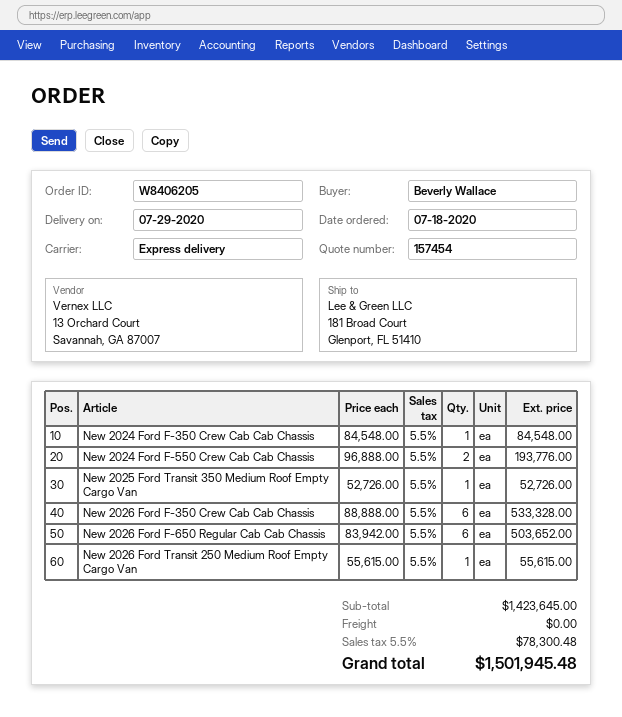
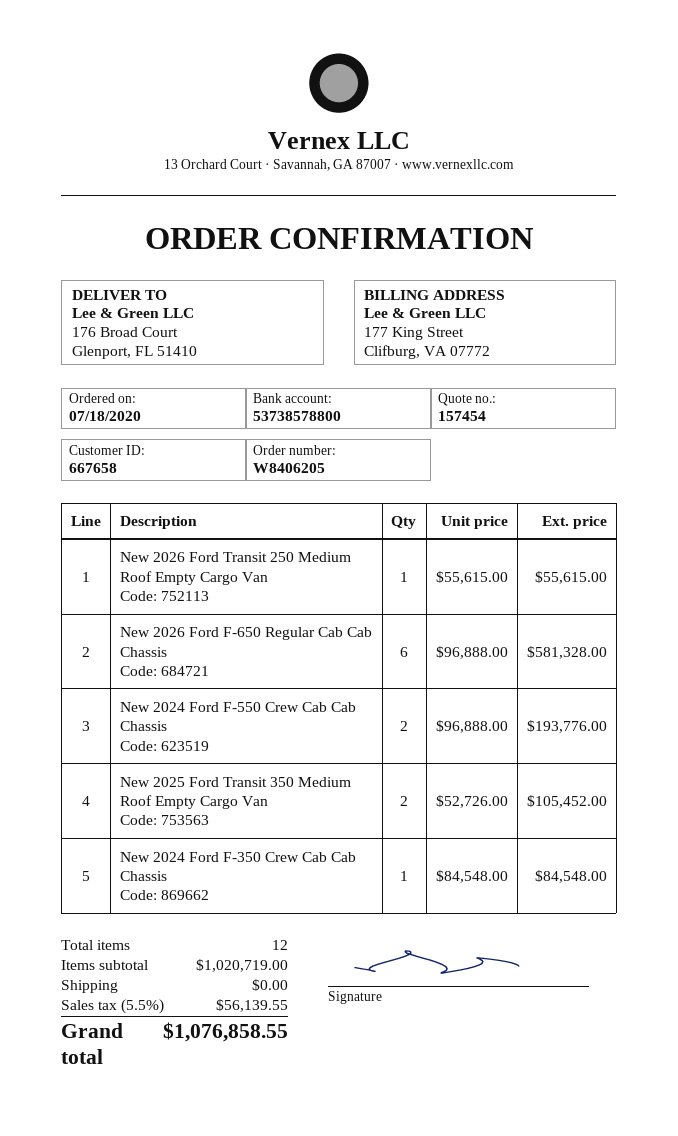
ship to: 181 Broad Court, Glenport, FL 51410 -> 176 Broad Court, Glenport, FL 51410
New 2025 Ford Transit 350 Medium Roof Empty Cargo Van: 1 x 52726.00 = 52726.00 -> 2 x 52726.00 = 105452.00
New 2026 Ford F-350 Crew Cab Cab Chassis: 6 x 88888.00 = 533328.00 -> none
New 2026 Ford F-650 Regular Cab Cab Chassis: 6 x 83942.00 = 503652.00 -> 6 x 96888.00 = 581328.00
subtotal: 1423645.00 -> 1020719.00
tax: 5.5% = 78300.48 -> 5.5% = 56139.55
total: 1501945.48 -> 1076858.55

